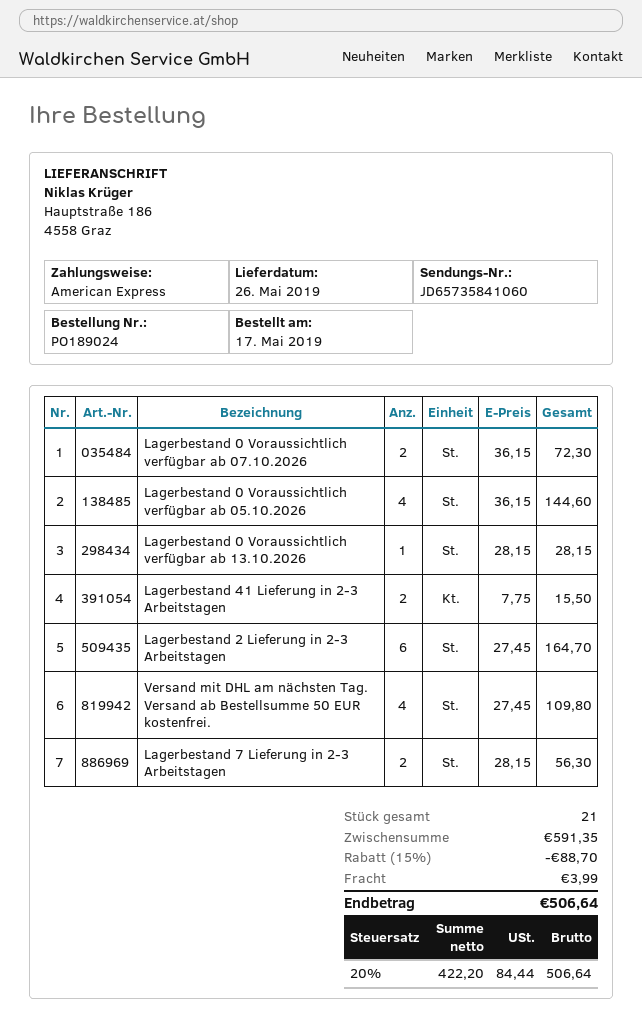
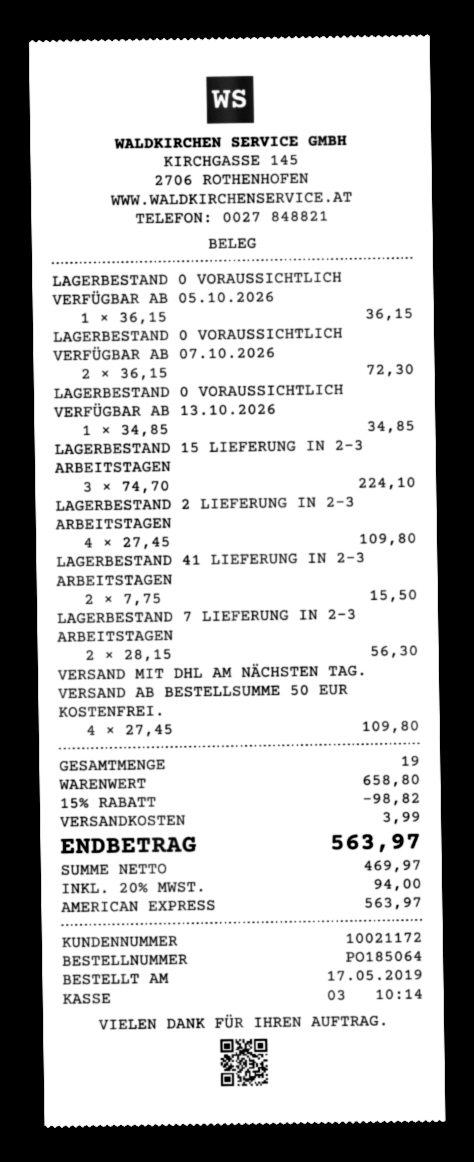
order number: PO189024 -> PO185064
Lagerbestand 0 Voraussichtlich verfügbar ab 05.10.2026: 4 x 36.15 = 144.60 -> 1 x 36.15 = 36.15
Lagerbestand 0 Voraussichtlich verfügbar ab 13.10.2026: 1 x 28.15 = 28.15 -> 1 x 34.85 = 34.85
Lagerbestand 2 Lieferung in 2-3 Arbeitstagen: 6 x 27.45 = 164.70 -> 4 x 27.45 = 109.80
LAGERBESTAND 15 LIEFERUNG IN 2-3 ARBEITSTAGEN: none -> 3 x 74.70 = 224.10
total quantity: 21 -> 19
subtotal: 591.35 -> 658.80
discount: 15% = 88.70 -> 15% = 98.82
net: 422.20 -> 469.97
tax: 20% = 84.44 -> 20% = 94.00
total: 506.64 -> 563.97

